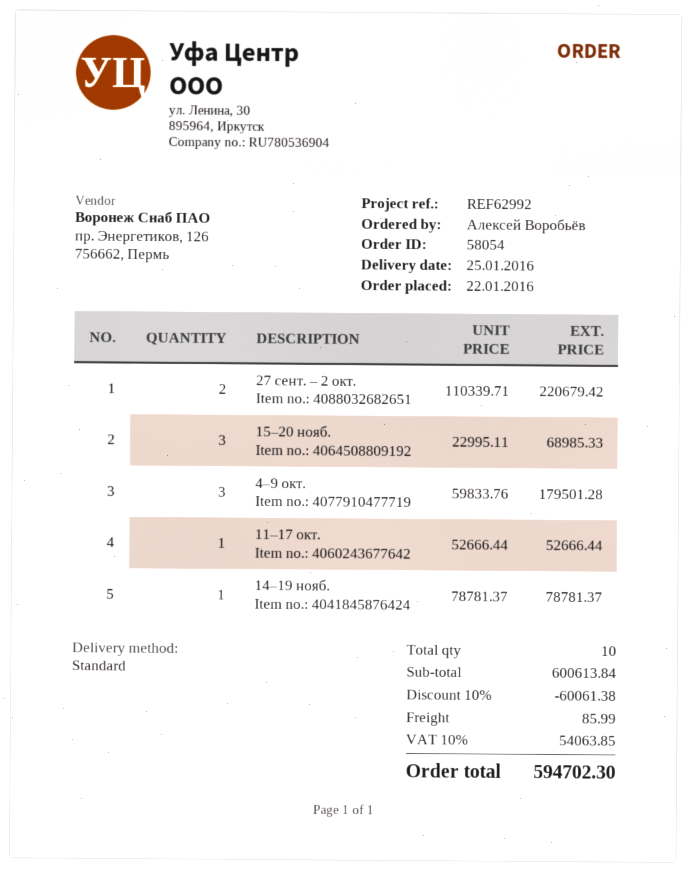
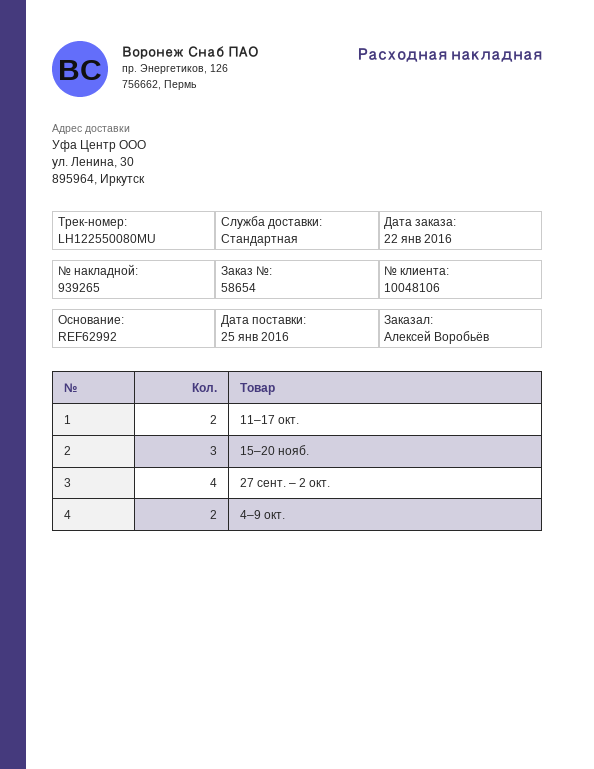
order number: 58054 -> 58654
27 сент. – 2 окт.: 2 -> 4
4–9 окт.: 3 -> 2
11–17 окт.: 1 -> 2
14–19 нояб.: 1 -> none

